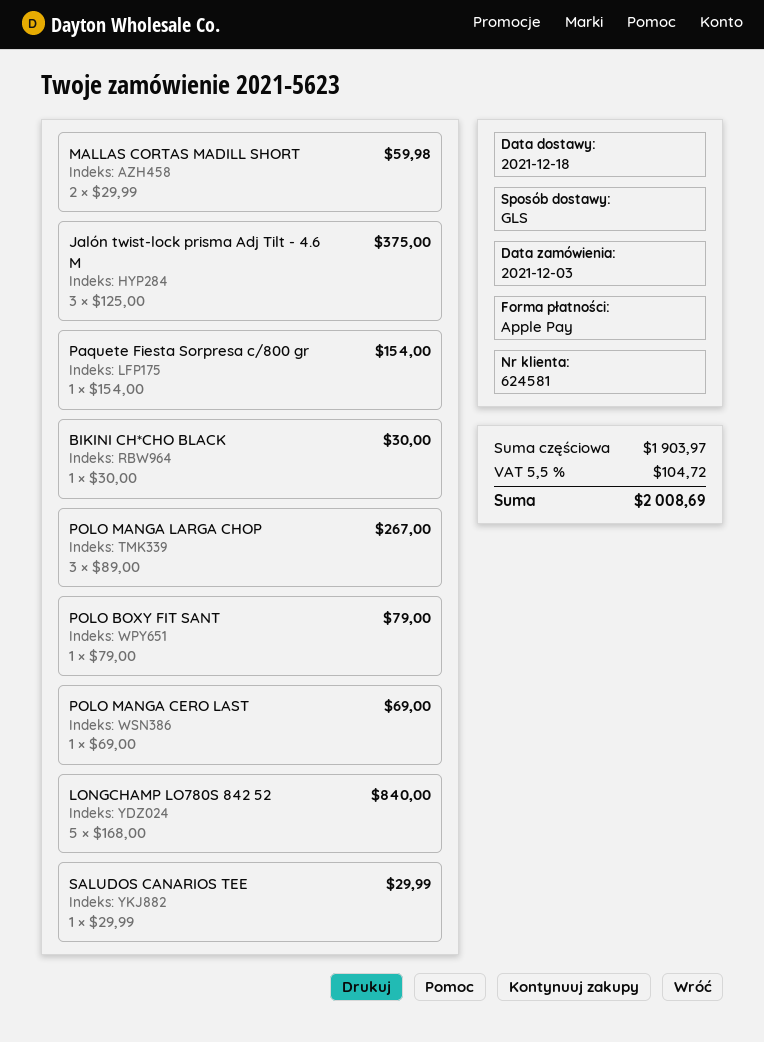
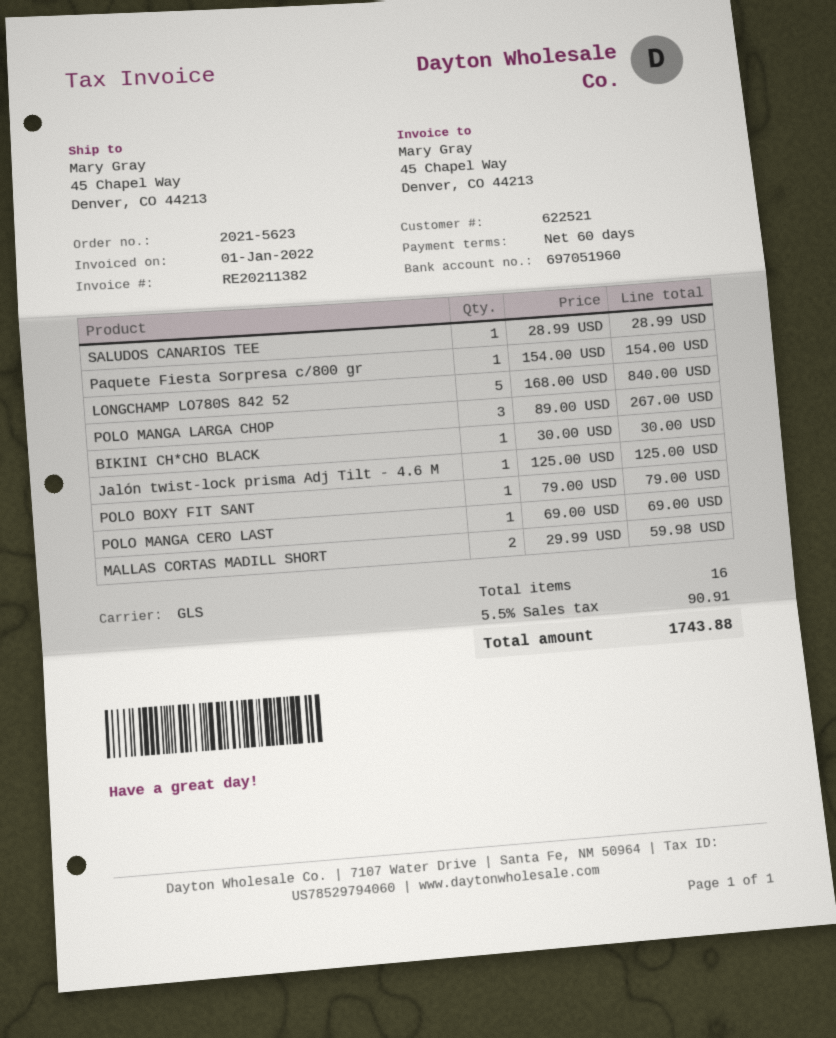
customer number: 624581 -> 622521
Jalón twist-lock prisma Adj Tilt - 4.6 M: 3 x 125.00 = 375.00 -> 1 x 125.00 = 125.00
SALUDOS CANARIOS TEE: 1 x 29.99 = 29.99 -> 1 x 28.99 = 28.99
tax: 5.5% = 104.72 -> 5.5% = 90.91
total: 2008.69 -> 1743.88

